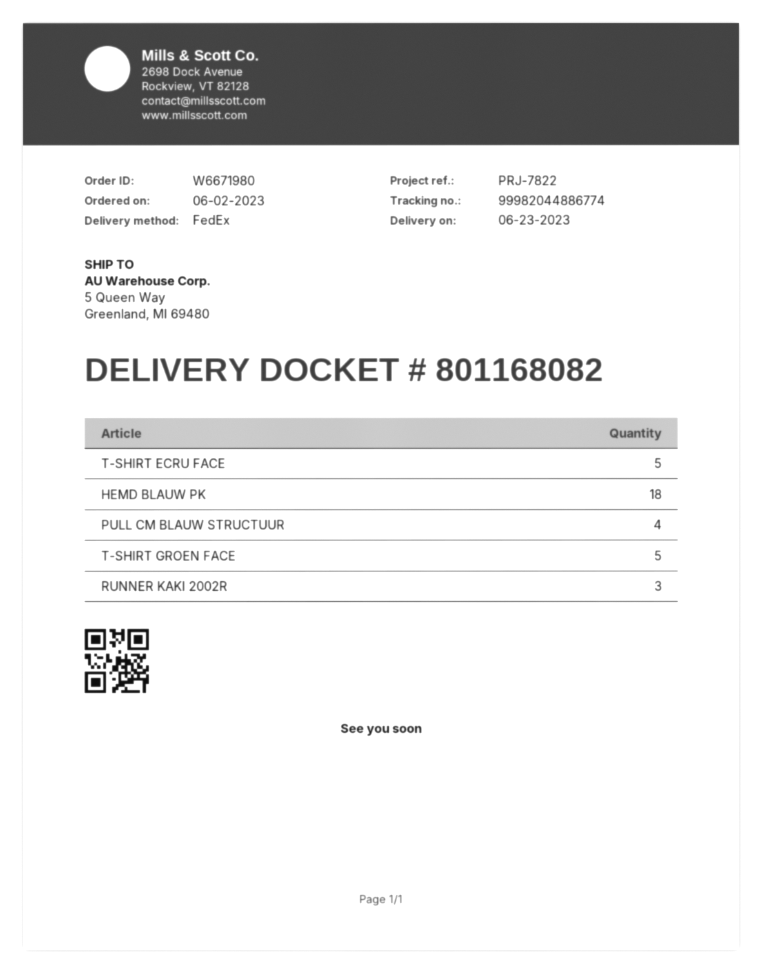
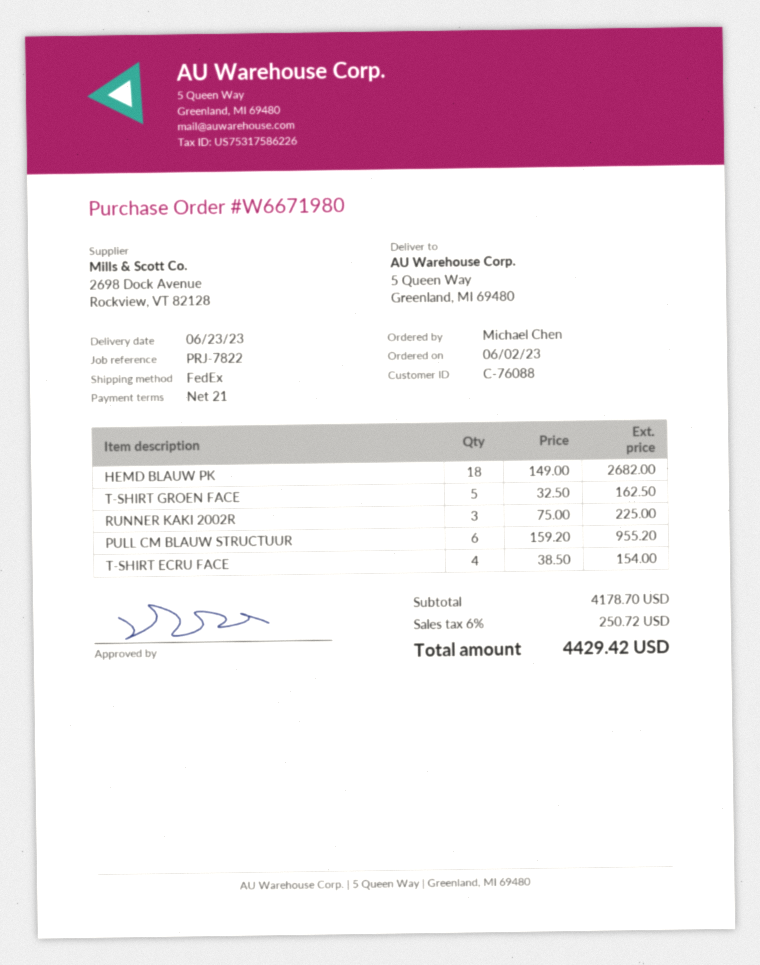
T-SHIRT ECRU FACE: 5 -> 4
PULL CM BLAUW STRUCTUUR: 4 -> 6

